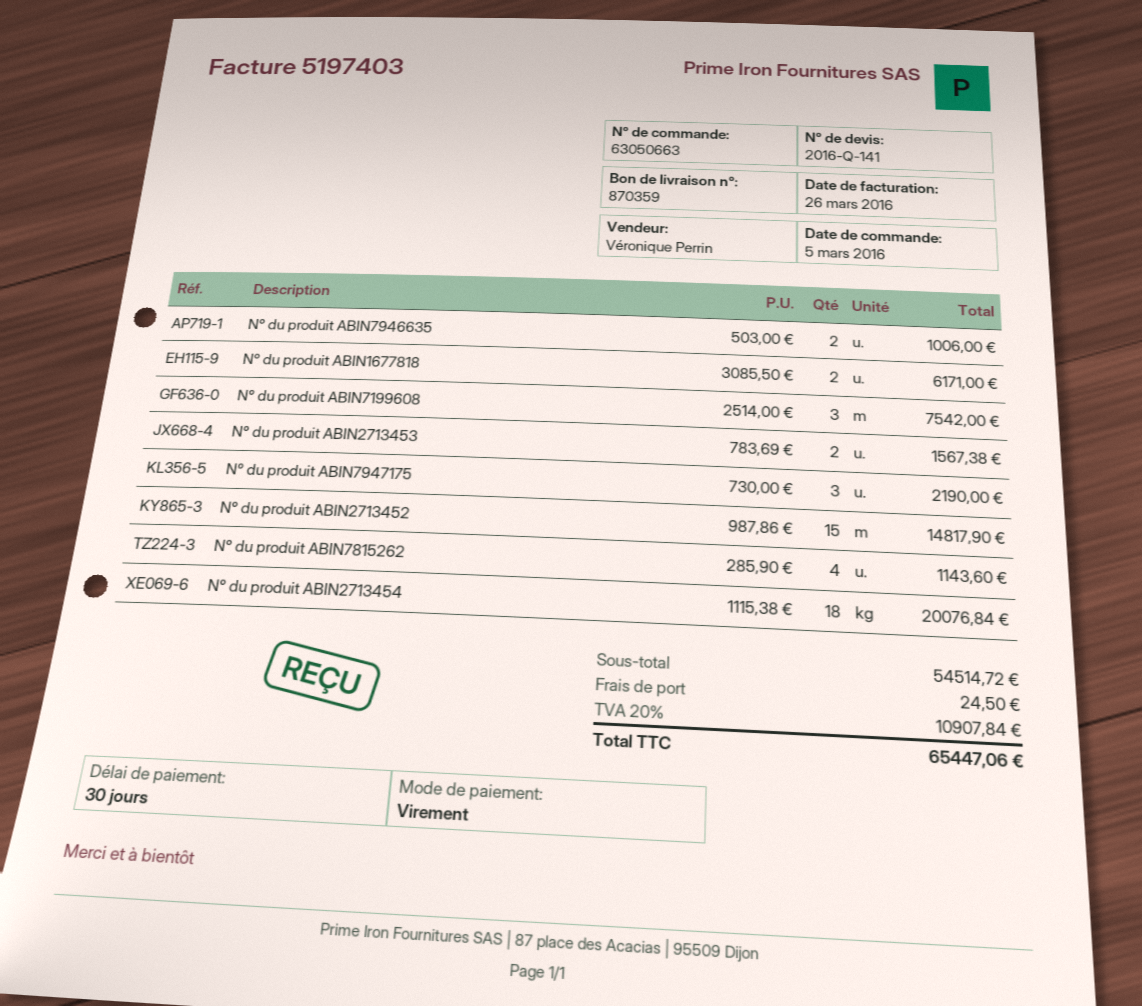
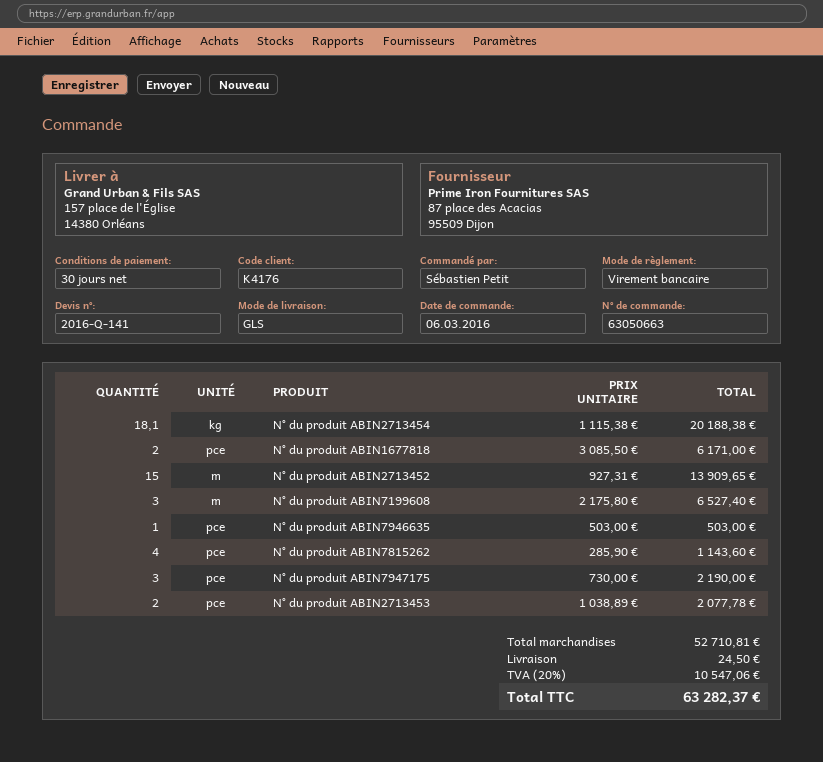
order date: 2016-03-05 -> 2016-03-06
N° du produit ABIN7946635: 2 x 503.00 = 1006.00 -> 1 x 503.00 = 503.00
N° du produit ABIN7199608: 3 x 2514.00 = 7542.00 -> 3 x 2175.80 = 6527.40
N° du produit ABIN2713453: 2 x 783.69 = 1567.38 -> 2 x 1038.89 = 2077.78
N° du produit ABIN2713452: 15 x 987.86 = 14817.90 -> 15 x 927.31 = 13909.65
N° du produit ABIN2713454: 18 x 1115.38 = 20076.84 -> 18.1 x 1115.38 = 20188.38
subtotal: 54514.72 -> 52710.81
tax: 20% = 10907.84 -> 20% = 10547.06
total: 65447.06 -> 63282.37

